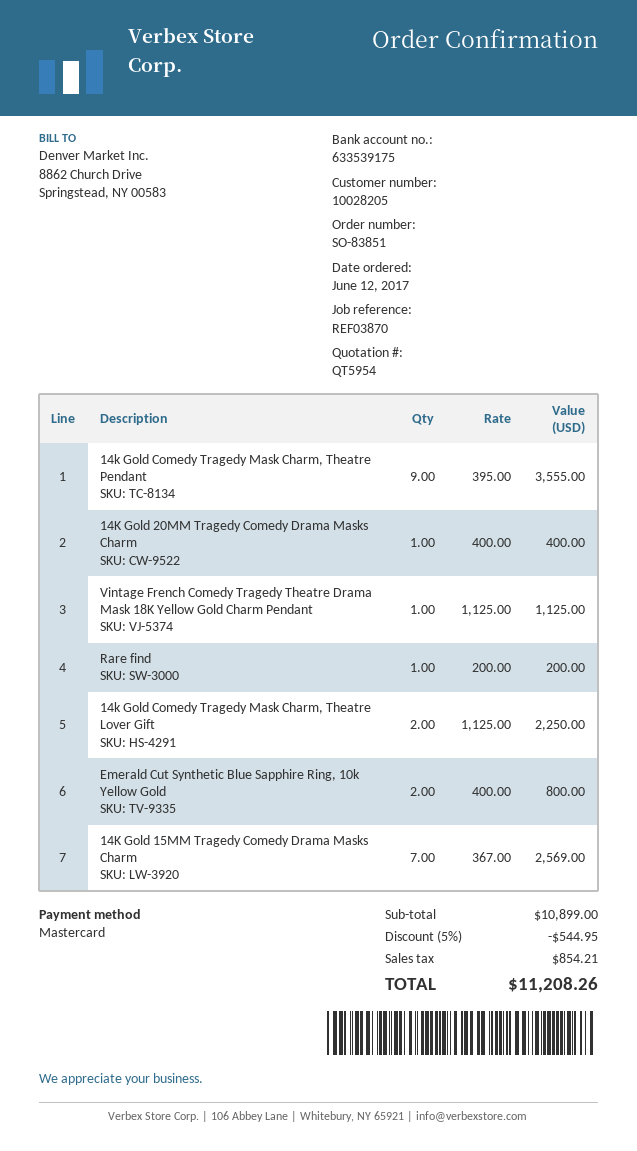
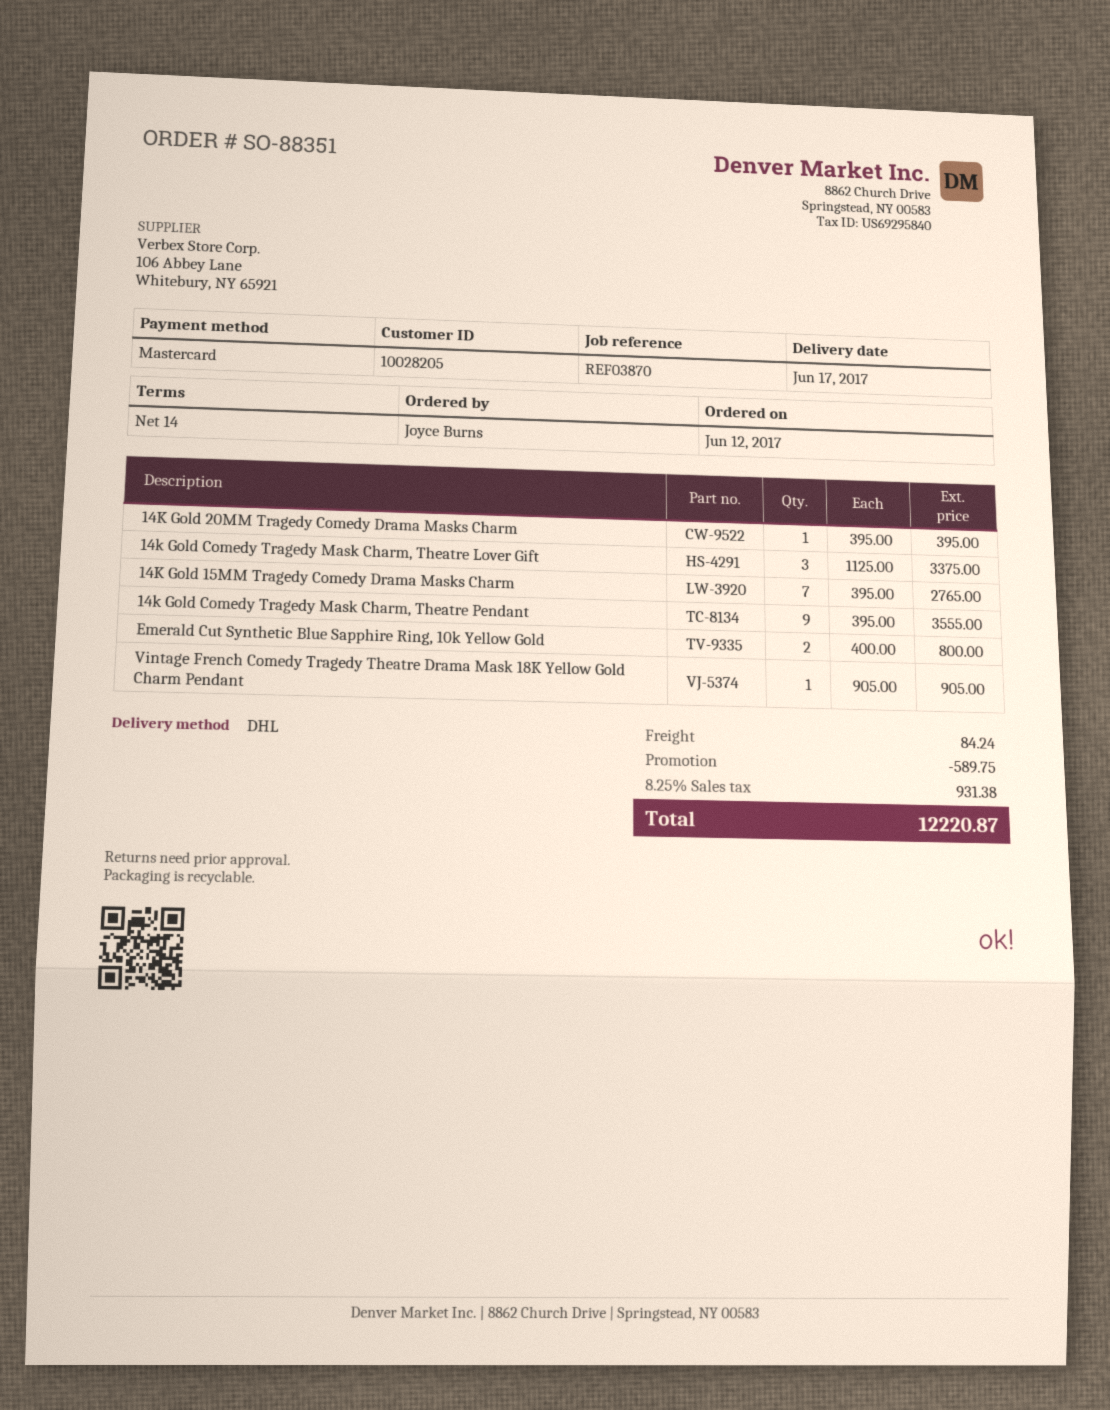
order number: SO-83851 -> SO-88351
14K Gold 20MM Tragedy Comedy Drama Masks Charm: 1 x 400.00 = 400.00 -> 1 x 395.00 = 395.00
Vintage French Comedy Tragedy Theatre Drama Mask 18K Yellow Gold Charm Pendant: 1 x 1125.00 = 1125.00 -> 1 x 905.00 = 905.00
Rare find: 1 x 200.00 = 200.00 -> none
14k Gold Comedy Tragedy Mask Charm, Theatre Lover Gift: 2 x 1125.00 = 2250.00 -> 3 x 1125.00 = 3375.00
14K Gold 15MM Tragedy Comedy Drama Masks Charm: 7 x 367.00 = 2569.00 -> 7 x 395.00 = 2765.00
discount: 544.95 -> 589.75
shipping: none -> 84.24
tax: 854.21 -> 931.38
total: 11208.26 -> 12220.87

